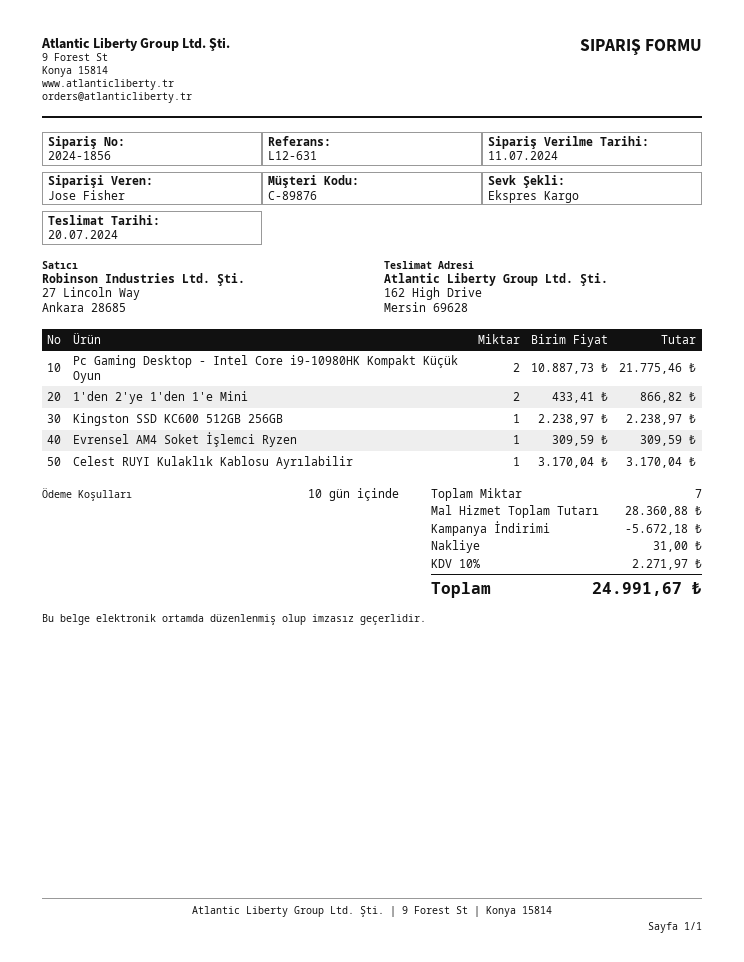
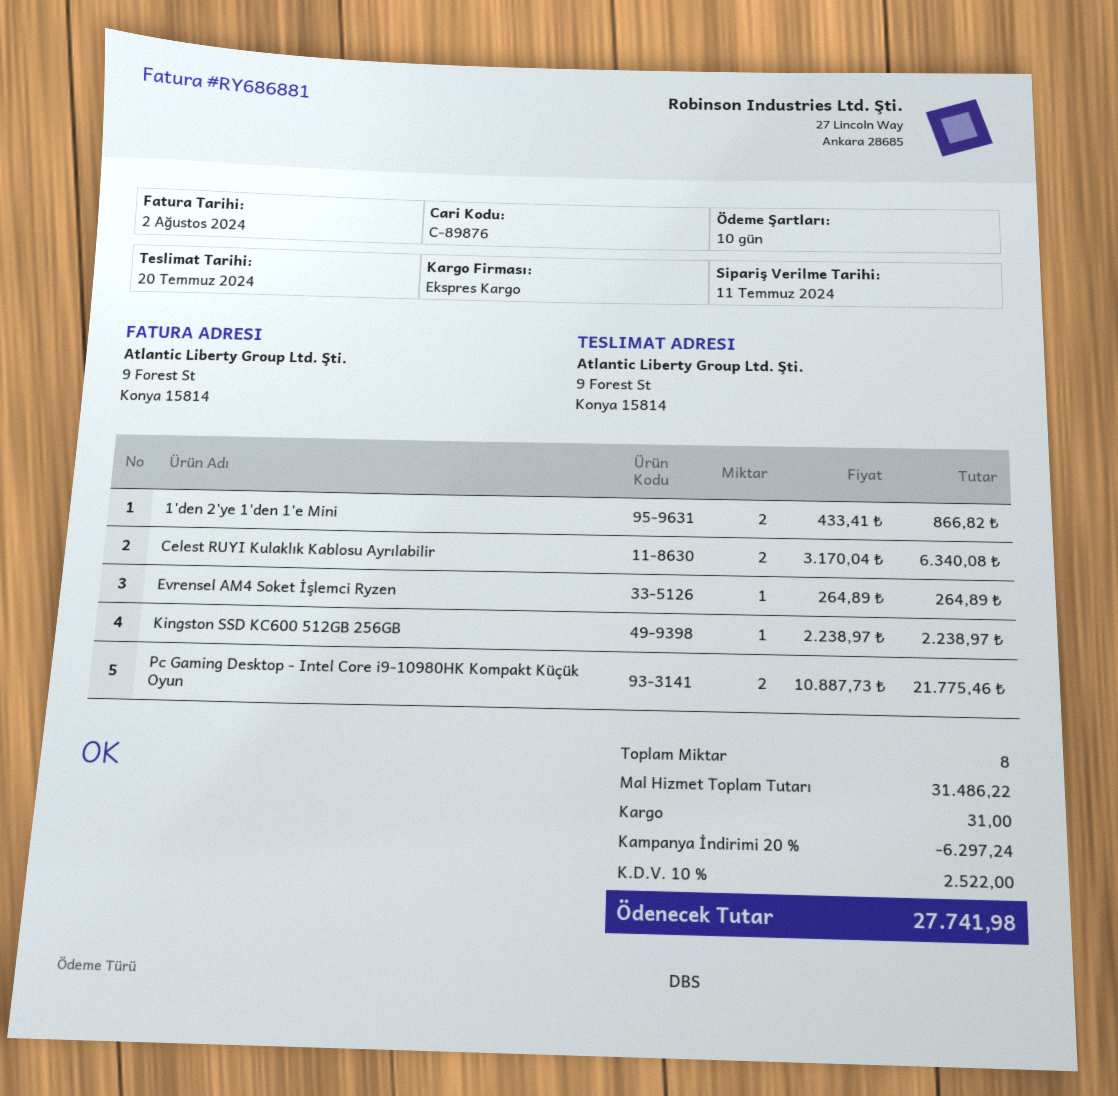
ship to: 162 High Drive, Mersin 69628 -> 9 Forest St, Konya 15814
Evrensel AM4 Soket İşlemci Ryzen: 1 x 309.59 = 309.59 -> 1 x 264.89 = 264.89
Celest RUYI Kulaklık Kablosu Ayrılabilir: 1 x 3170.04 = 3170.04 -> 2 x 3170.04 = 6340.08
total quantity: 7 -> 8
subtotal: 28360.88 -> 31486.22
discount: 5672.18 -> 6297.24
tax: 10% = 2271.97 -> 10% = 2522.00
total: 24991.67 -> 27741.98

